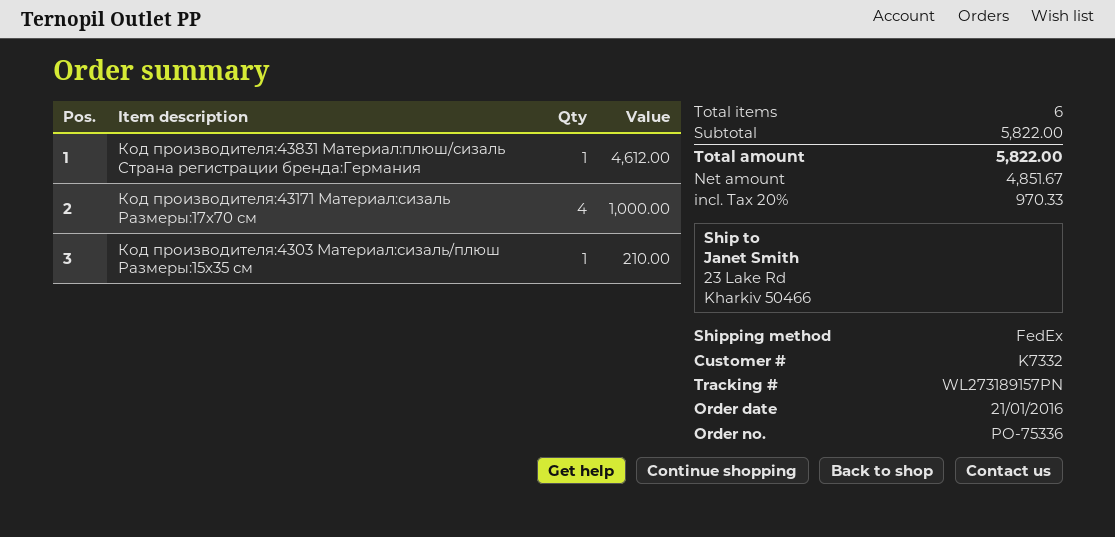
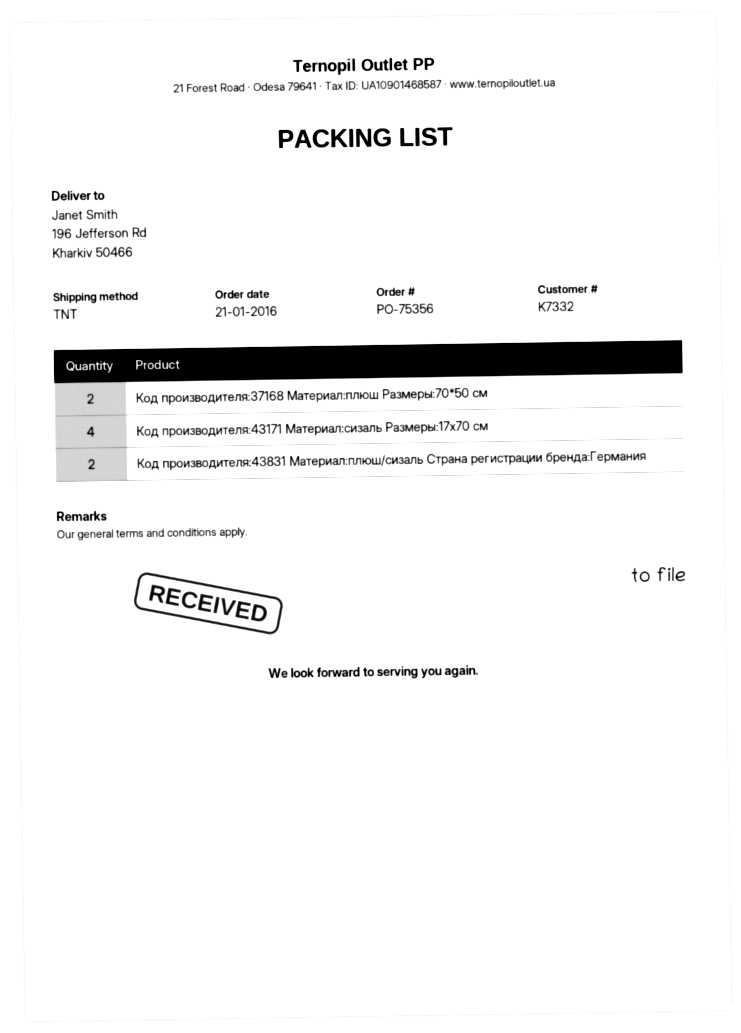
order number: PO-75336 -> PO-75356
shipping method: FedEx -> TNT
ship to: 23 Lake Rd, Kharkiv 50466 -> 196 Jefferson Rd, Kharkiv 50466
Код производителя:43831 Материал:плюш/сизаль Страна регистрации бренда:Германия: 1 -> 2
Код производителя:4303 Материал:сизаль/плюш Размеры:15х35 см: 1 -> none
Код производителя:37168 Материал:плюш Размеры:70*50 см: none -> 2

